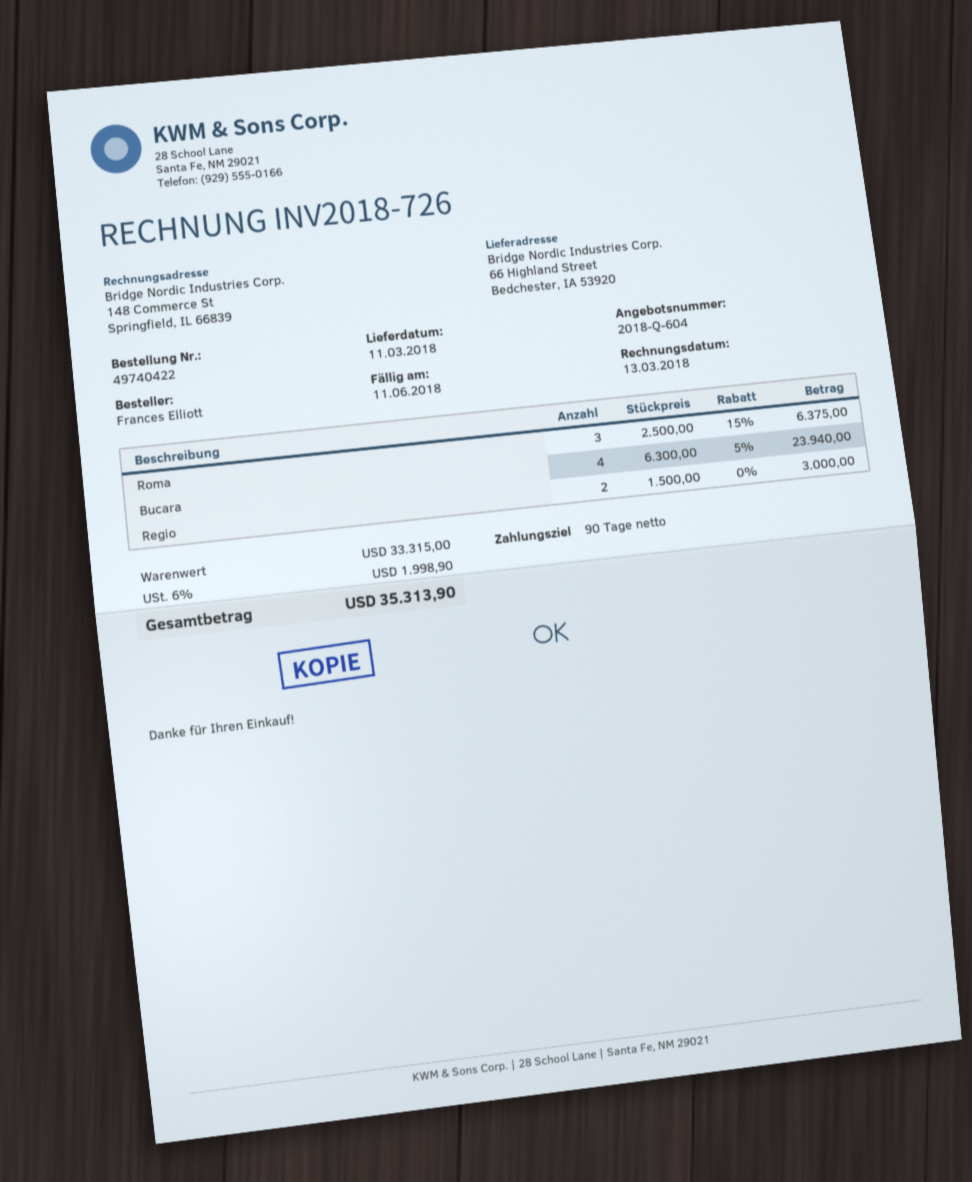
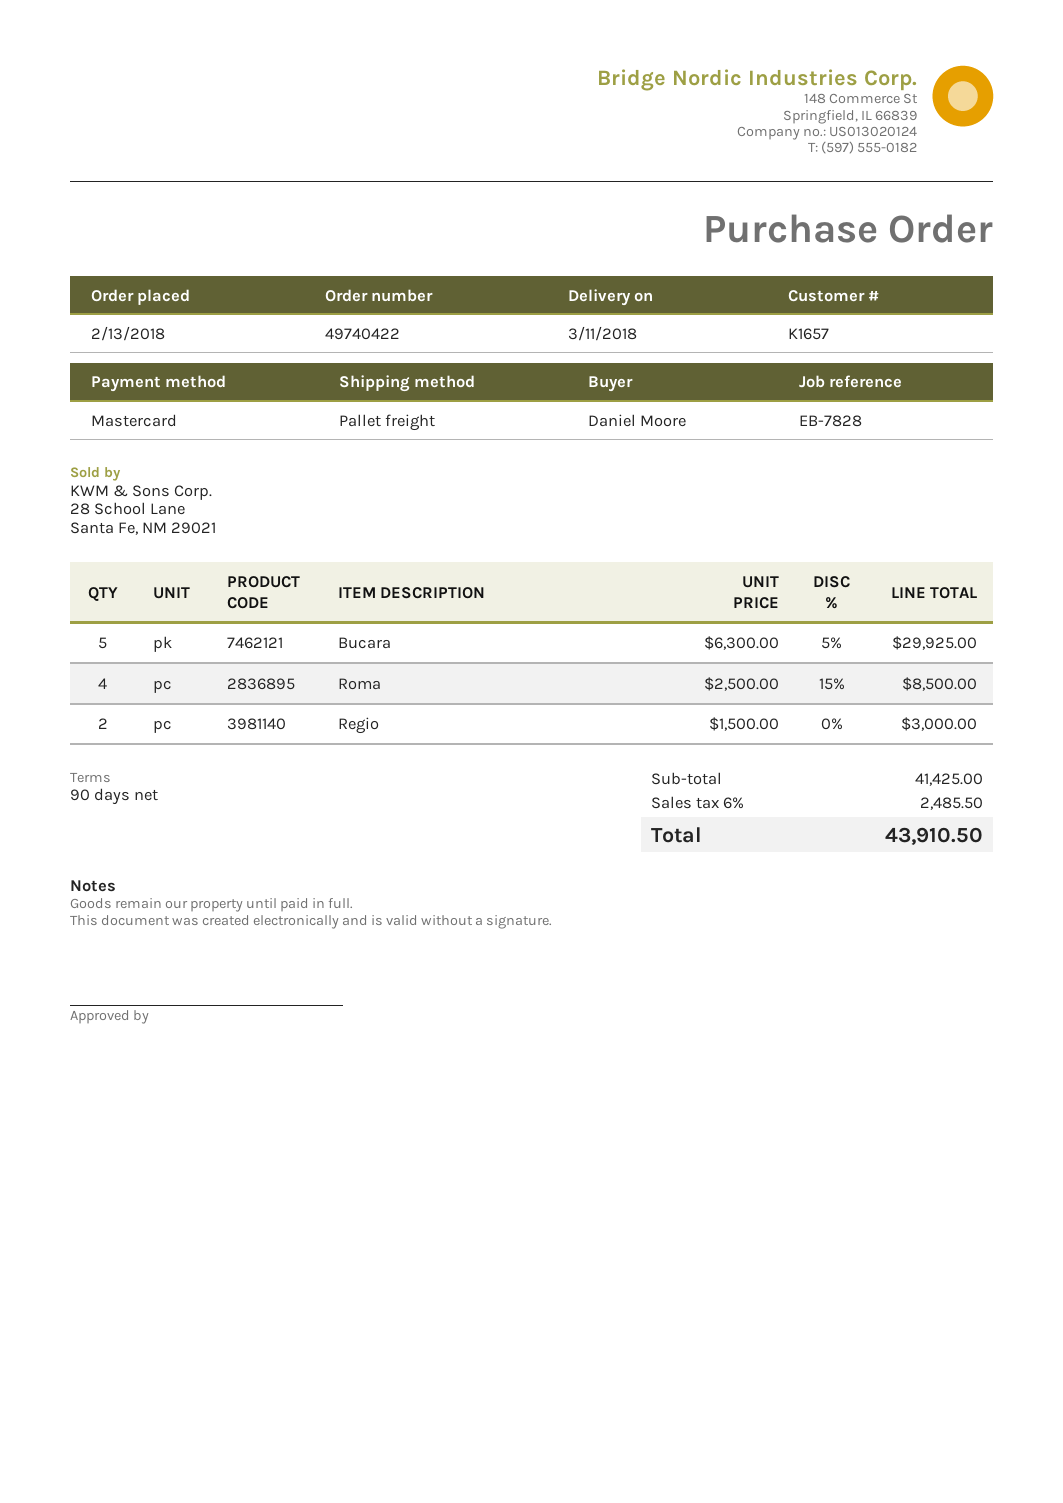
ordered by: Frances Elliott -> Daniel Moore
Roma: 3 x 2500.00 - 15% = 6375.00 -> 4 x 2500.00 - 15% = 8500.00
Bucara: 4 x 6300.00 - 5% = 23940.00 -> 5 x 6300.00 - 5% = 29925.00
subtotal: 33315.00 -> 41425.00
tax: 6% = 1998.90 -> 6% = 2485.50
total: 35313.90 -> 43910.50

